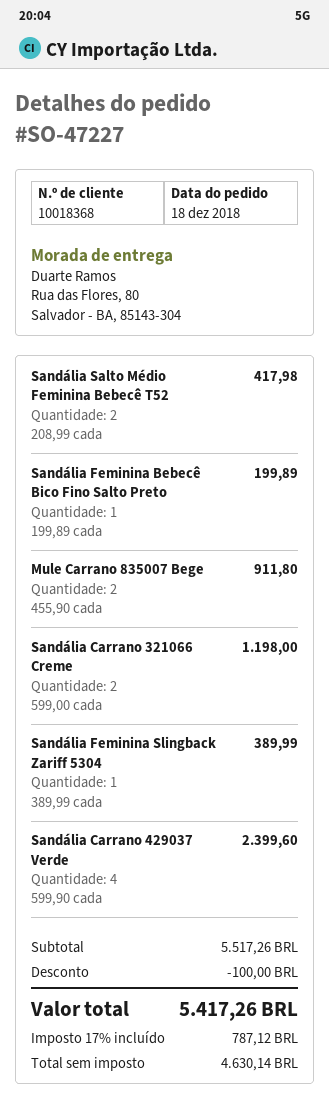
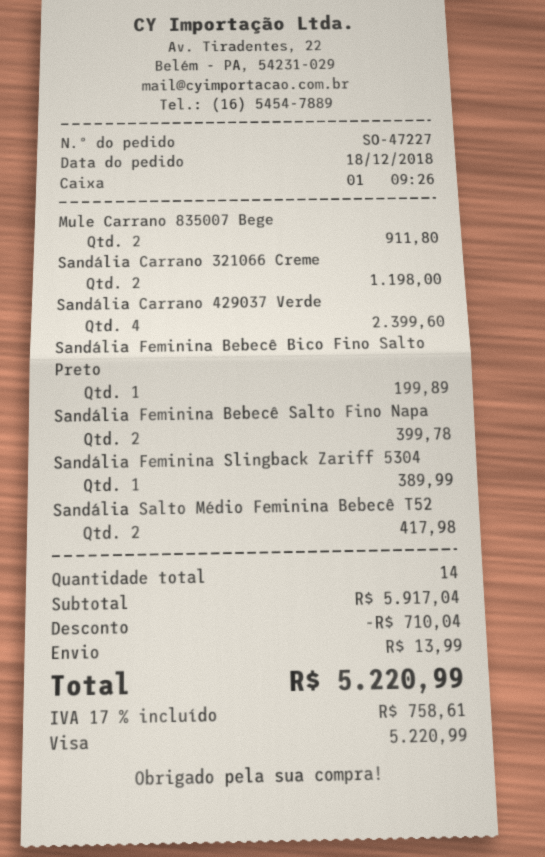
Sandália Feminina Bebecê Salto Fino Napa: none -> 2 for 399.78
subtotal: 5517.26 -> 5917.04
discount: 100.00 -> 710.04
shipping: none -> 13.99
tax: 17% = 787.12 -> 17% = 758.61
total: 5417.26 -> 5220.99

